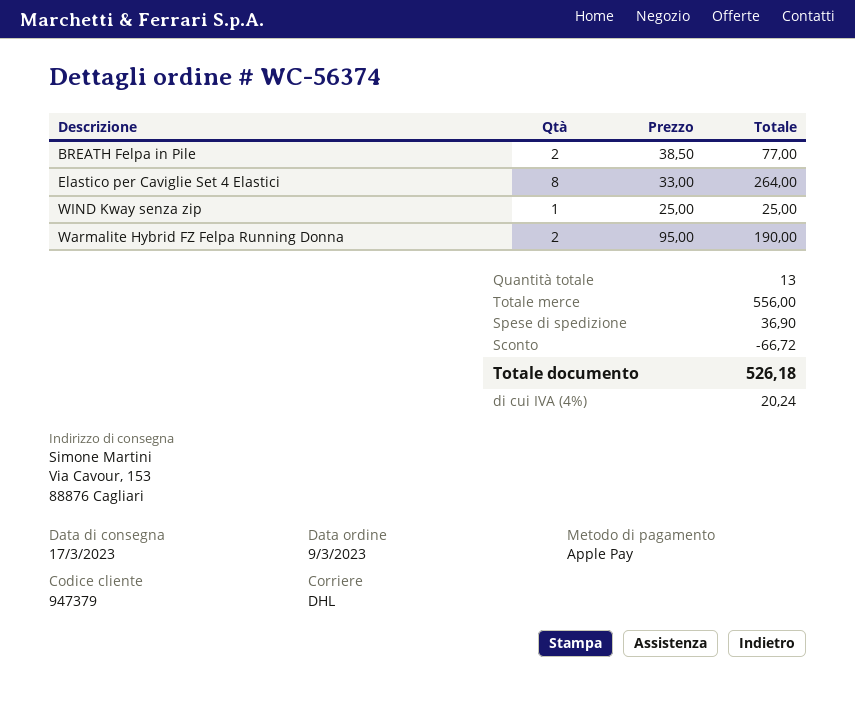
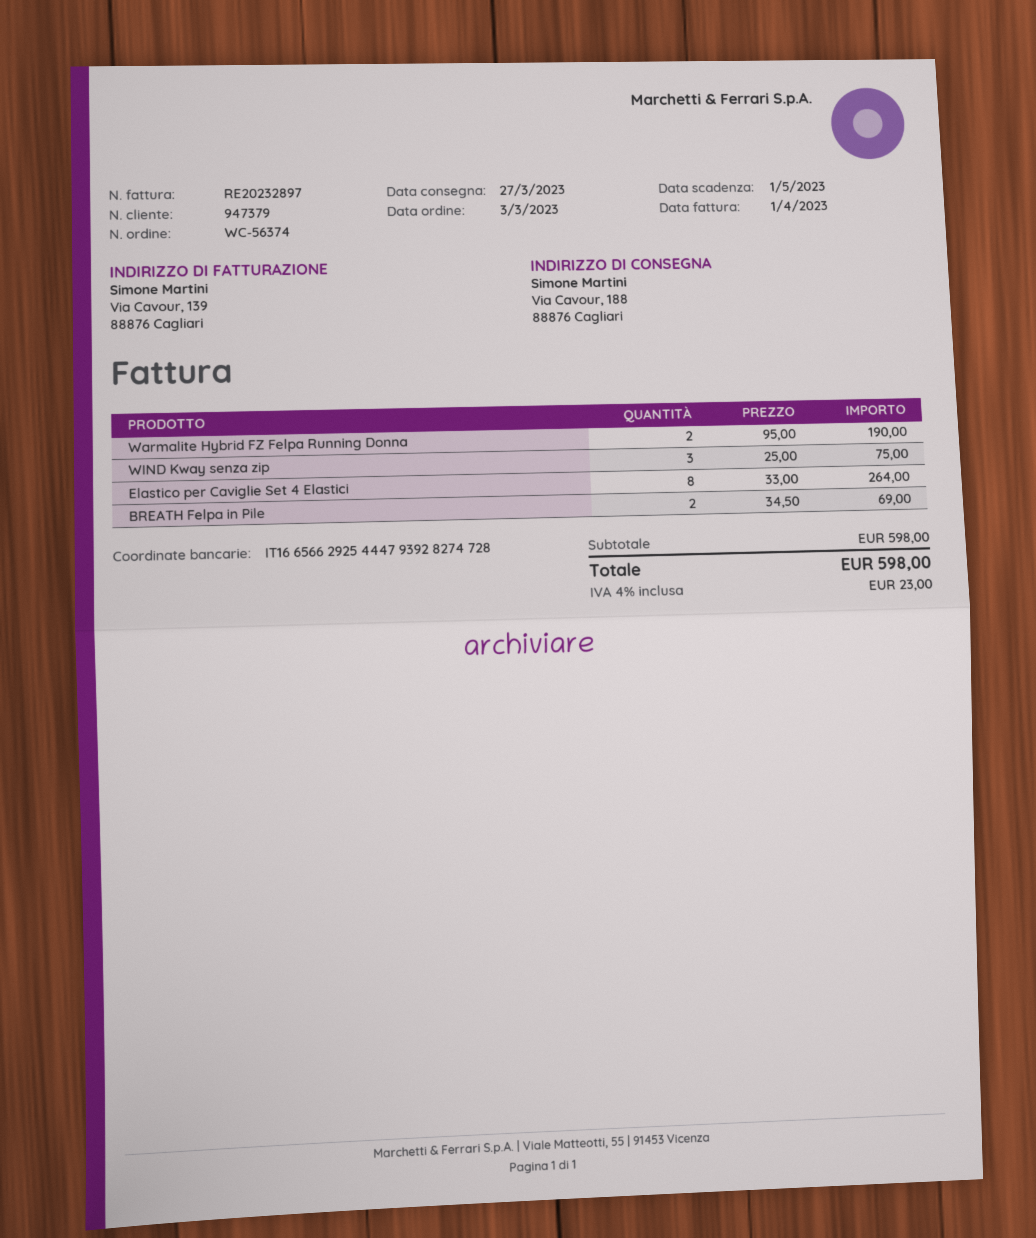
order date: 2023-03-09 -> 2023-03-03
delivery date: 2023-03-17 -> 2023-03-27
ship to: Via Cavour, 153, 88876 Cagliari -> Via Cavour, 188, 88876 Cagliari
BREATH Felpa in Pile: 2 x 38.50 = 77.00 -> 2 x 34.50 = 69.00
WIND Kway senza zip: 1 x 25.00 = 25.00 -> 3 x 25.00 = 75.00
subtotal: 556.00 -> 598.00
discount: 66.72 -> none
shipping: 36.90 -> none
tax: 4% = 20.24 -> 4% = 23.00
total: 526.18 -> 598.00

